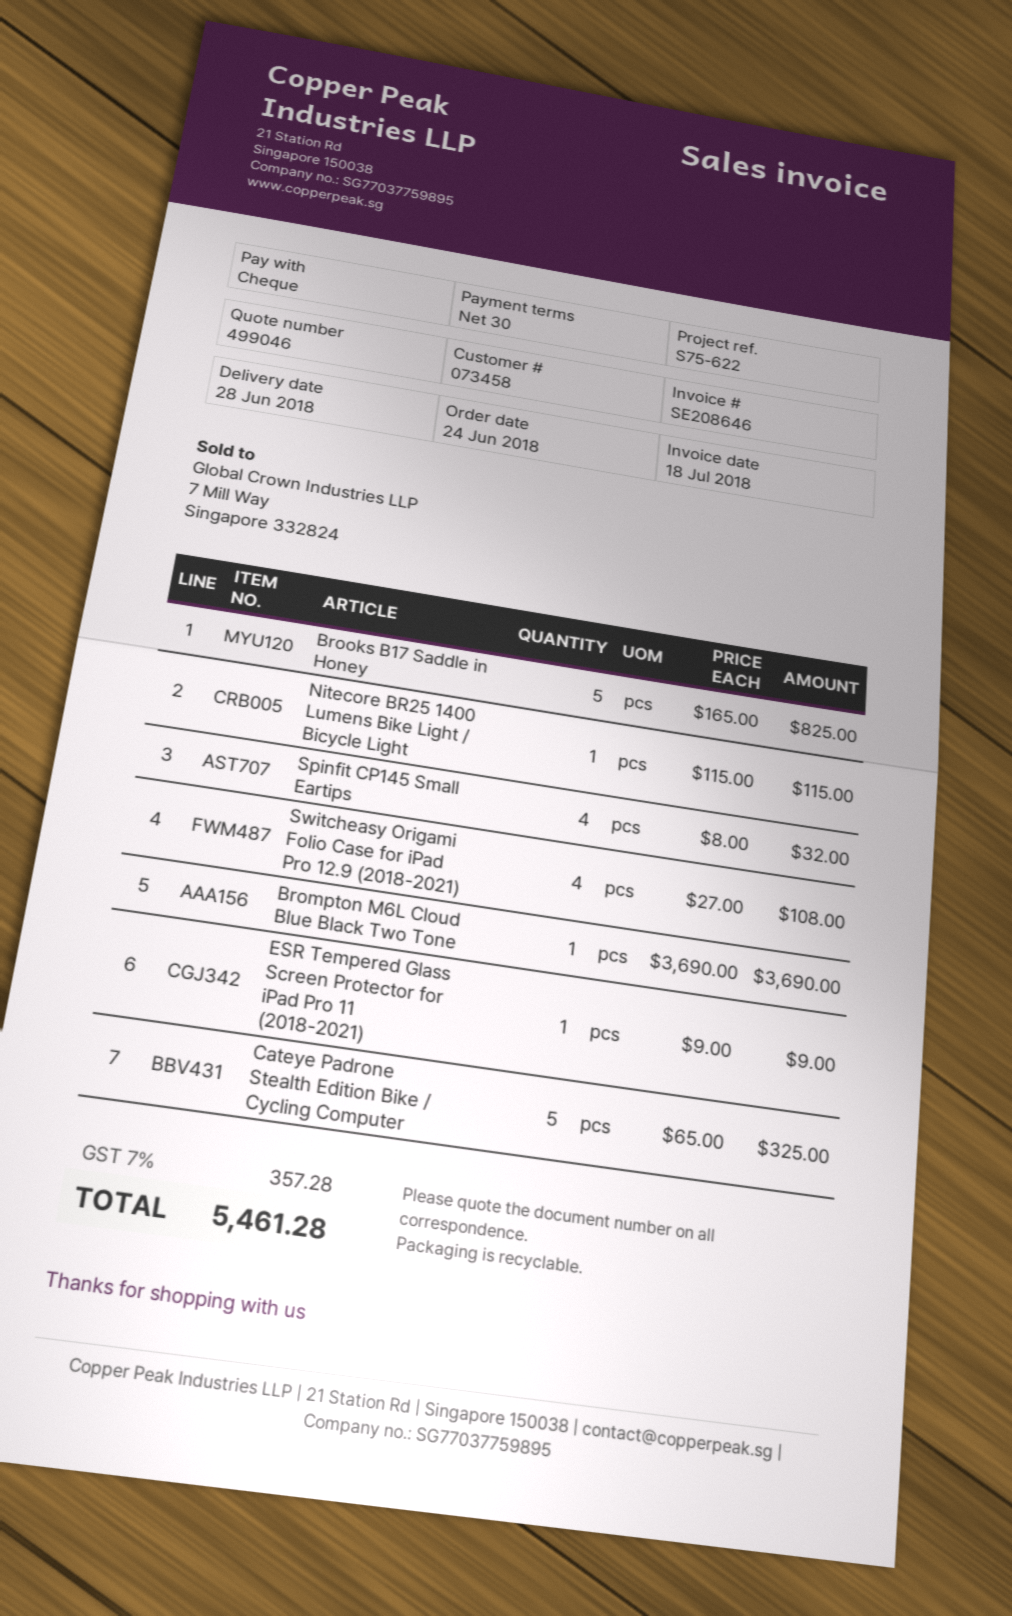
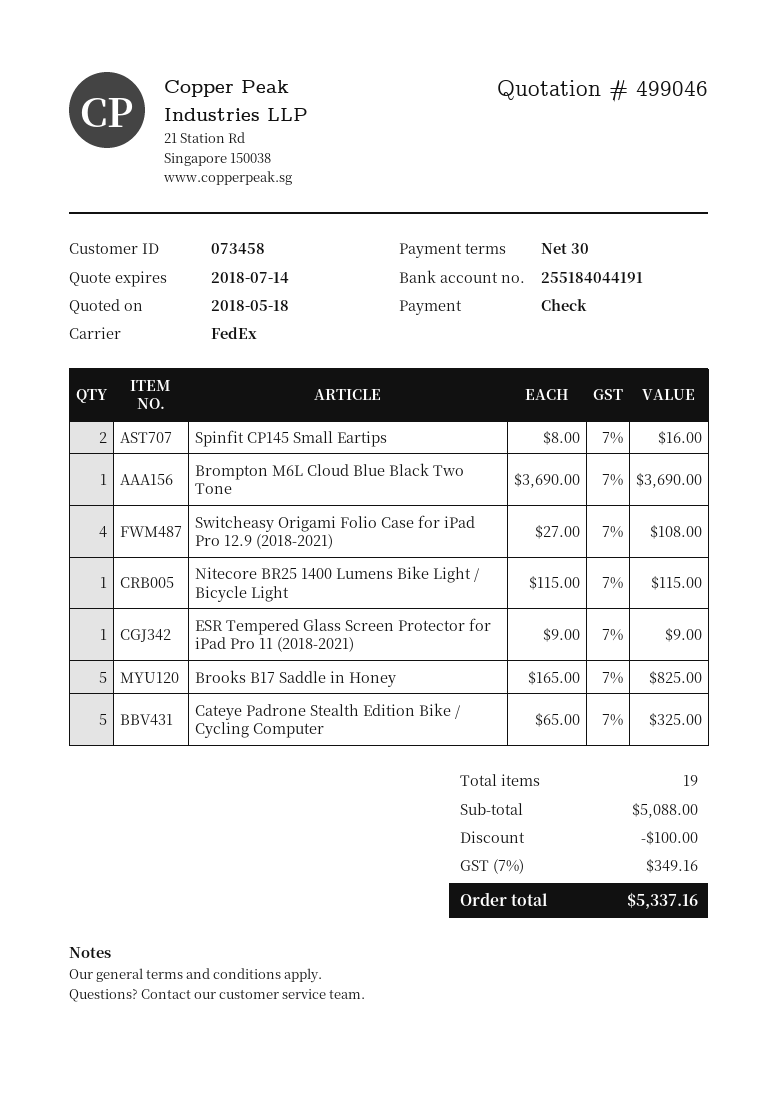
Spinfit CP145 Small Eartips: 4 x 8.00 = 32.00 -> 2 x 8.00 = 16.00
discount: none -> 100.00
tax: 7% = 357.28 -> 7% = 349.16
total: 5461.28 -> 5337.16

